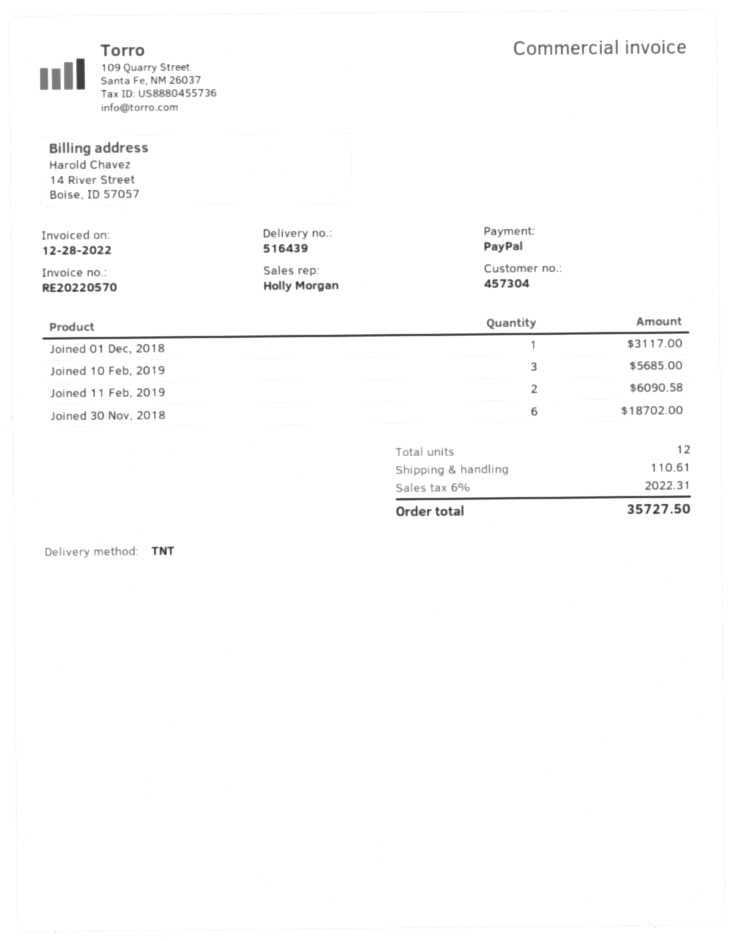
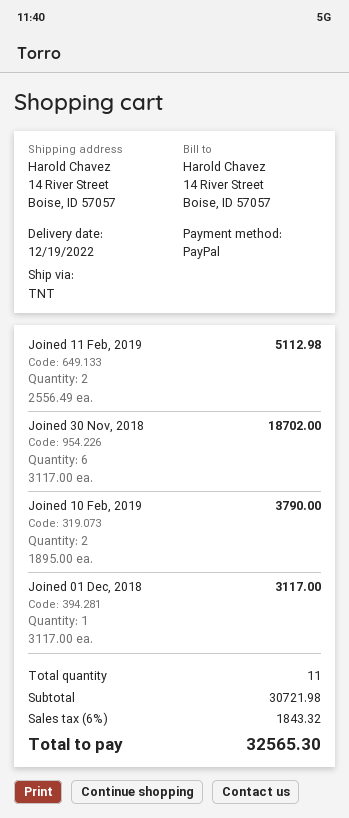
Joined 10 Feb, 2019: 3 for 5685.00 -> 2 for 3790.00
Joined 11 Feb, 2019: 2 for 6090.58 -> 2 for 5112.98
total quantity: 12 -> 11
shipping: 110.61 -> none
tax: 6% = 2022.31 -> 6% = 1843.32
total: 35727.50 -> 32565.30

